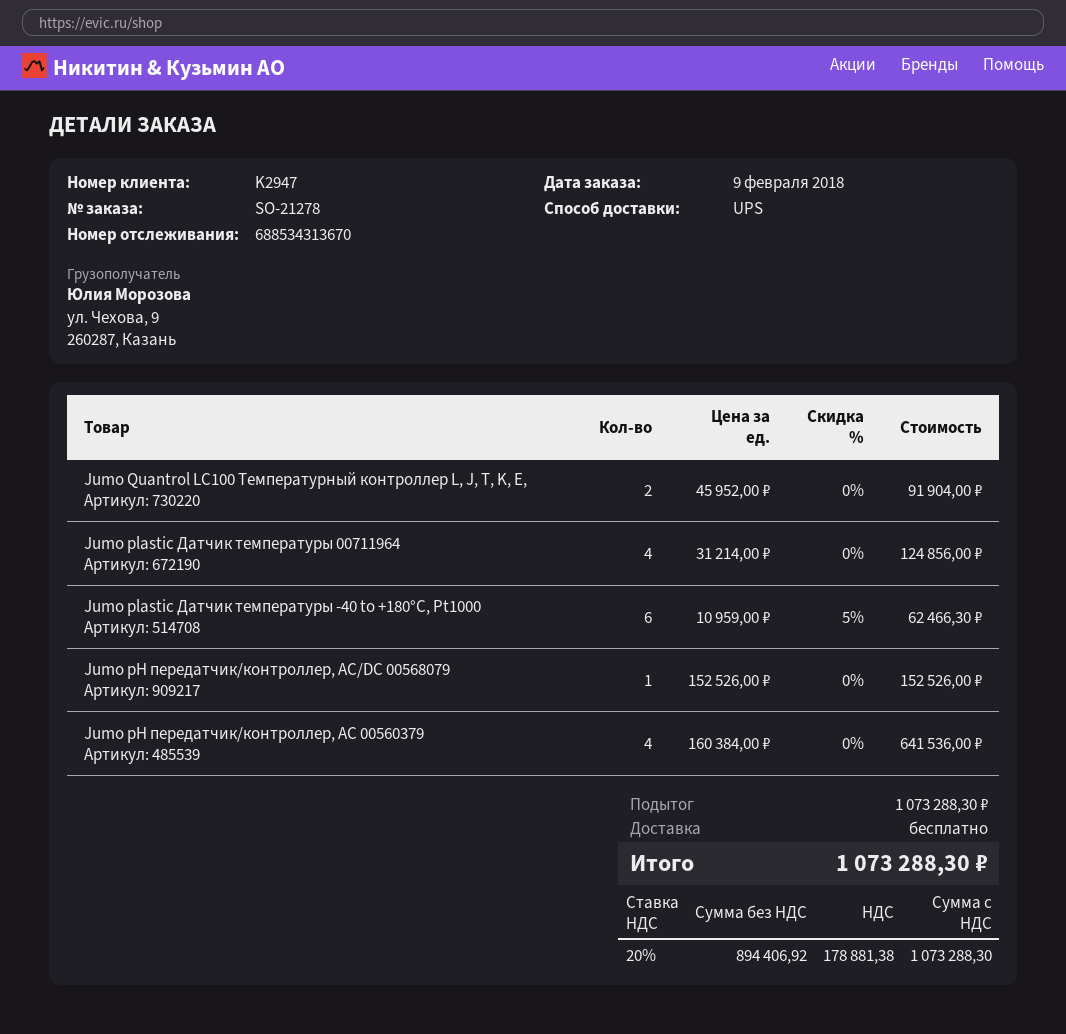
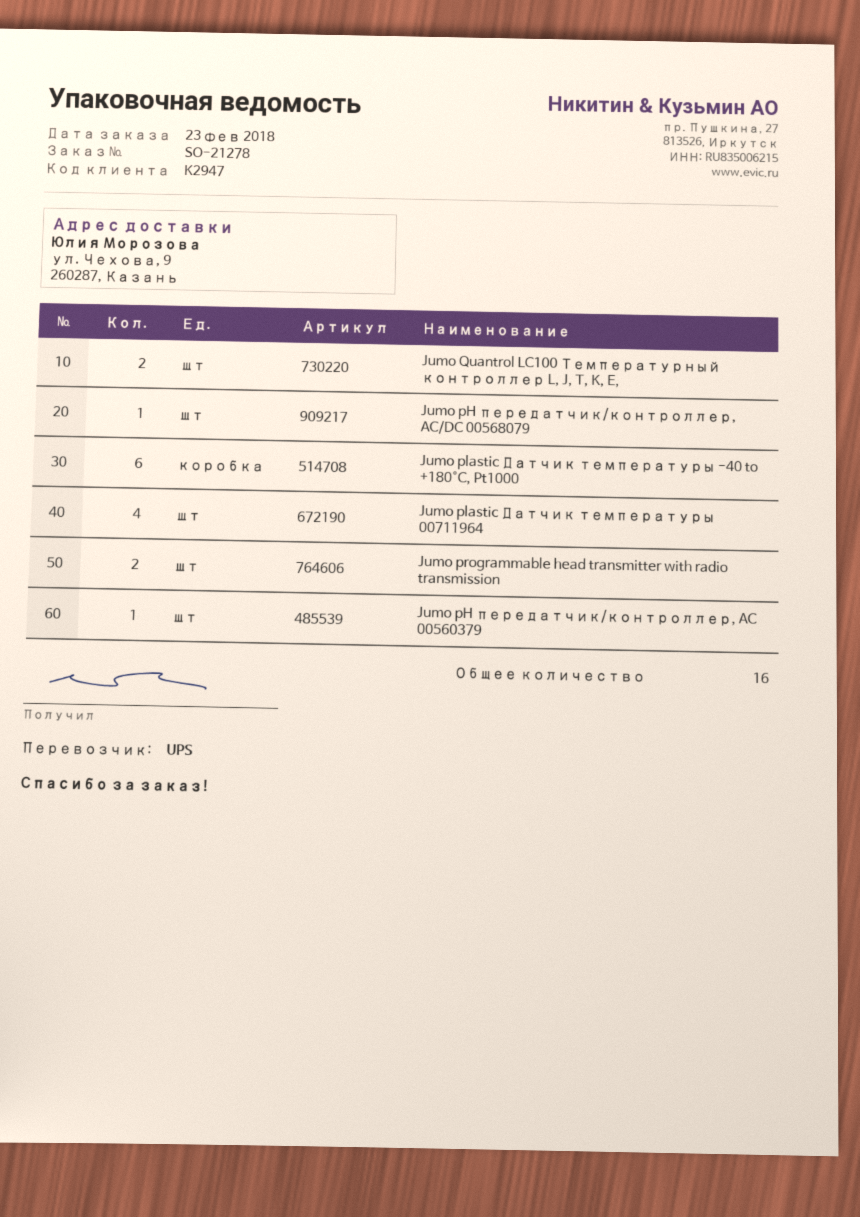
order date: 2018-02-09 -> 2018-02-23
Jumo pH передатчик/контроллер, AC 00560379: 4 -> 1
Jumo programmable head transmitter with radio transmission: none -> 2

